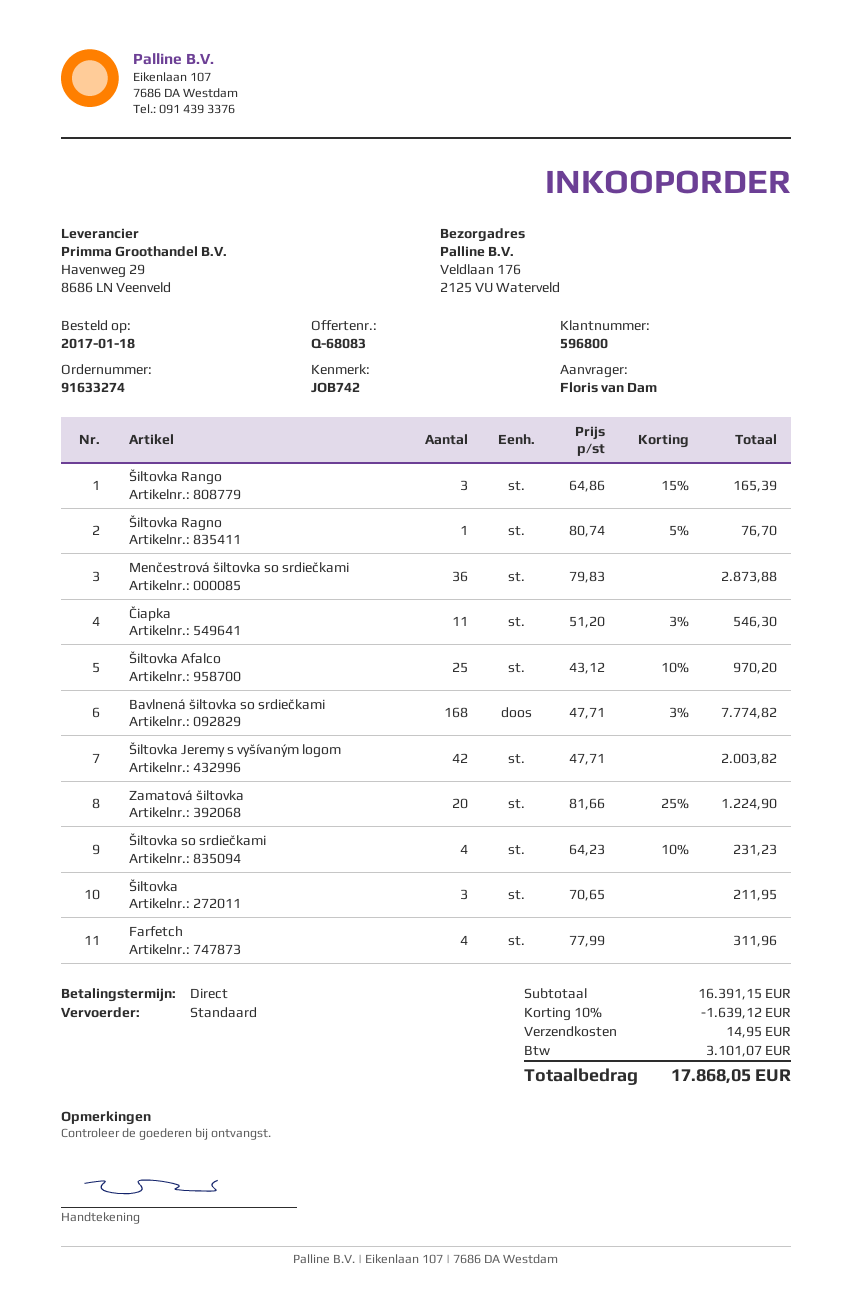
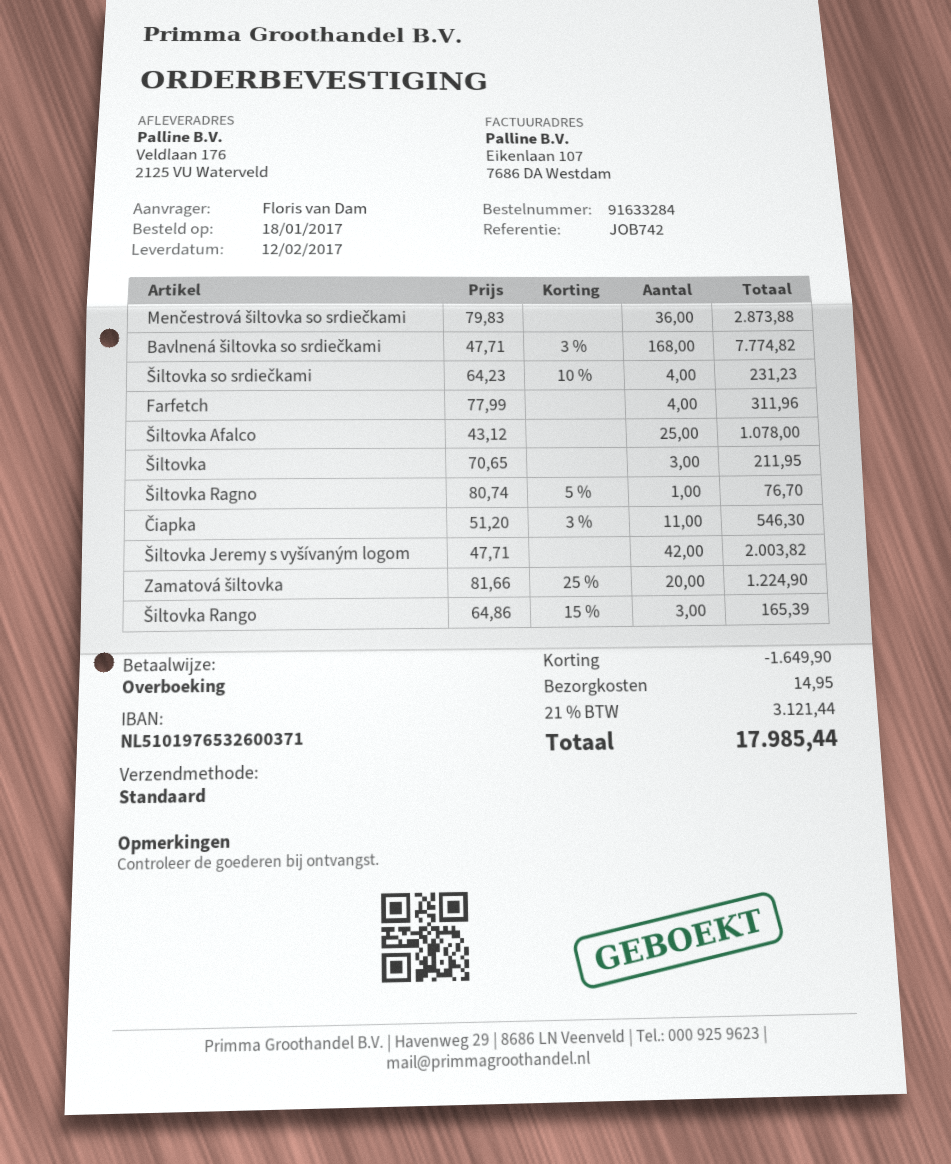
order number: 91633274 -> 91633284
Šiltovka Afalco: 25 x 43.12 - 10% = 970.20 -> 25 x 43.12 = 1078.00
discount: 1639.12 -> 1649.90
tax: 3101.07 -> 3121.44
total: 17868.05 -> 17985.44

